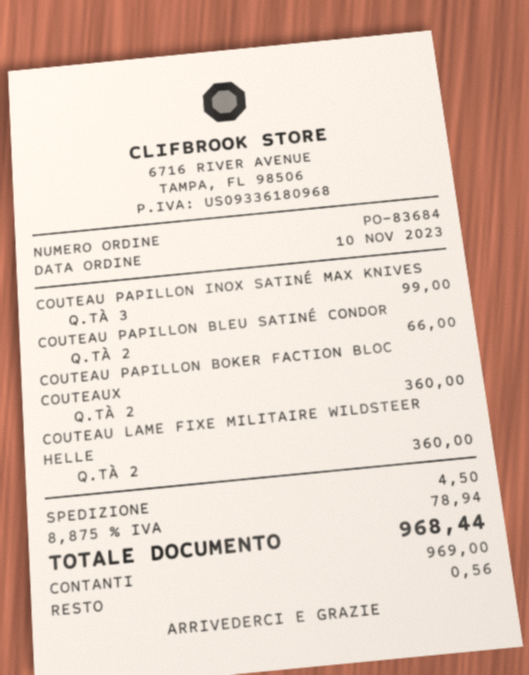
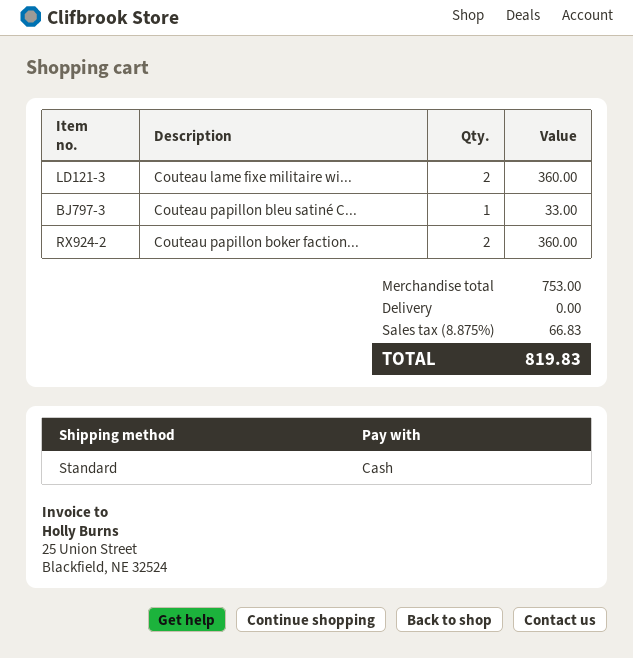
COUTEAU PAPILLON INOX SATINÉ MAX KNIVES: 3 for 99.00 -> none
COUTEAU PAPILLON BLEU SATINÉ CONDOR: 2 for 66.00 -> 1 for 33.00
shipping: 4.50 -> 0.00
tax: 8.875% = 78.94 -> 8.875% = 66.83
total: 968.44 -> 819.83

